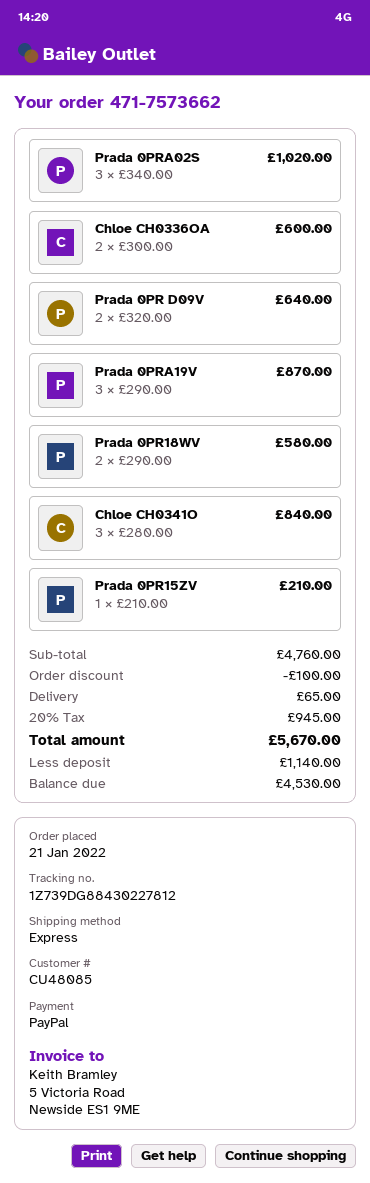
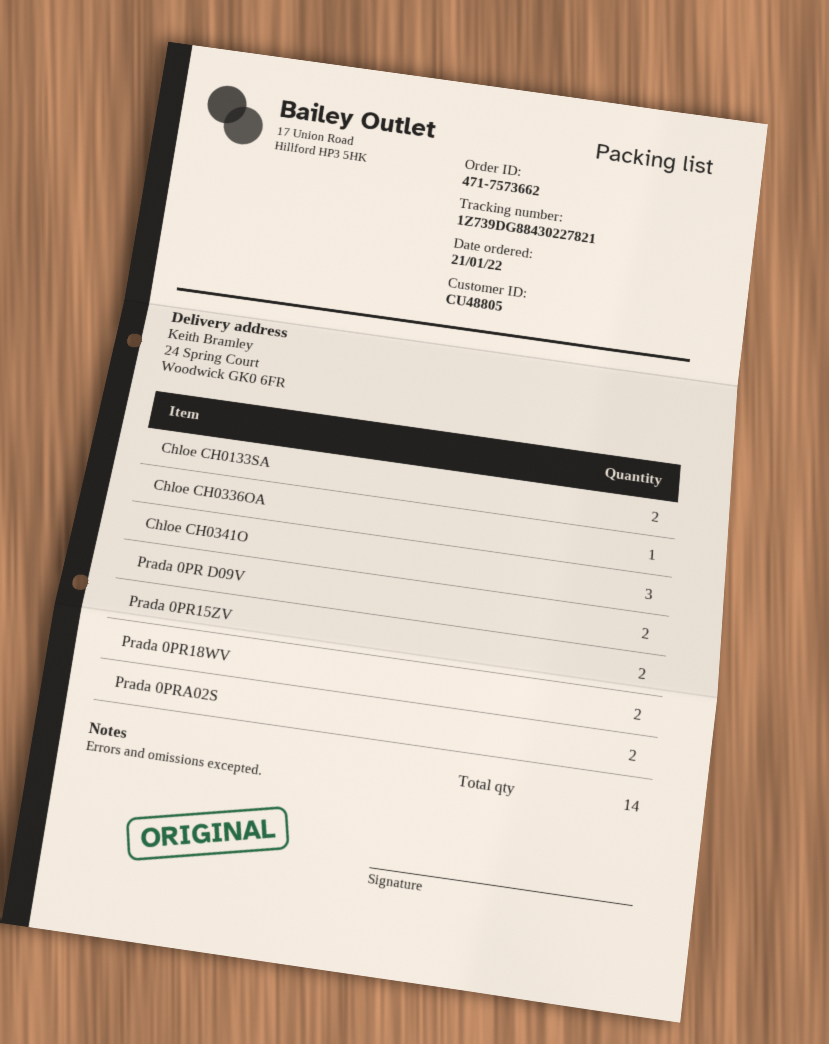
customer number: CU48085 -> CU48805
tracking number: 1Z739DG88430227812 -> 1Z739DG88430227821
Prada 0PRA02S: 3 -> 2
Chloe CH0336OA: 2 -> 1
Prada 0PRA19V: 3 -> none
Prada 0PR15ZV: 1 -> 2
Chloe CH0133SA: none -> 2

